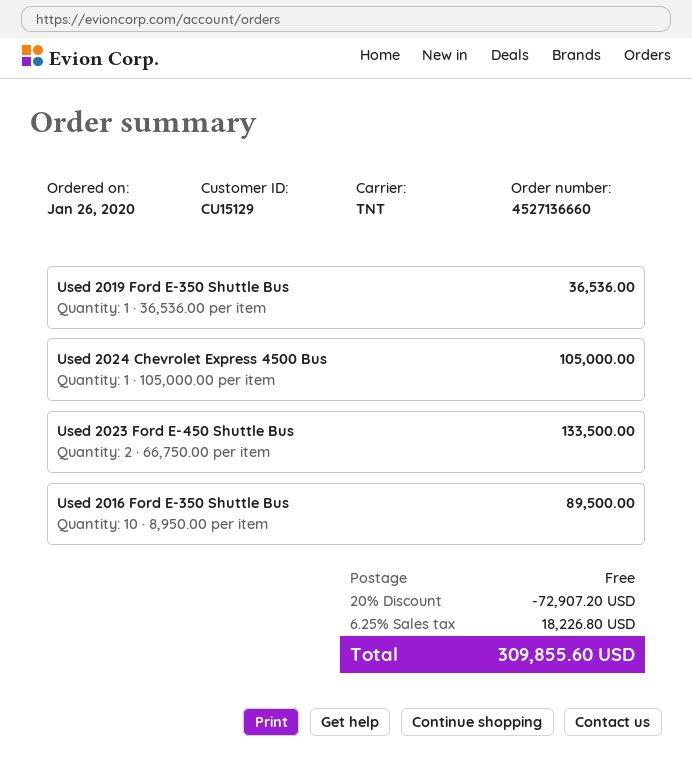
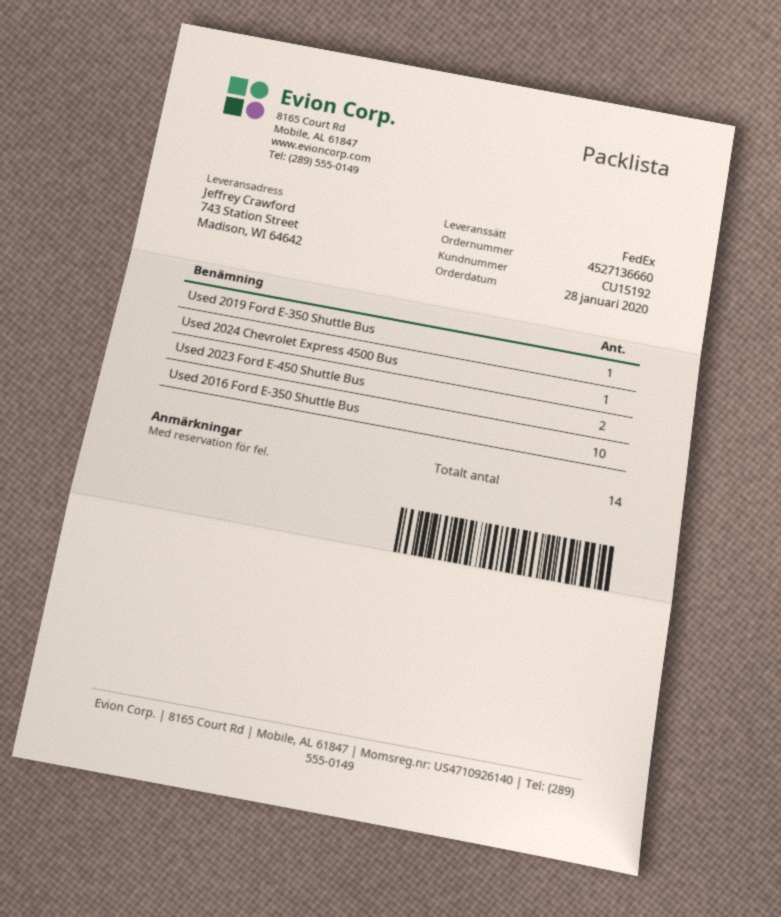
order date: 2020-01-26 -> 2020-01-28
customer number: CU15129 -> CU15192
shipping method: TNT -> FedEx

